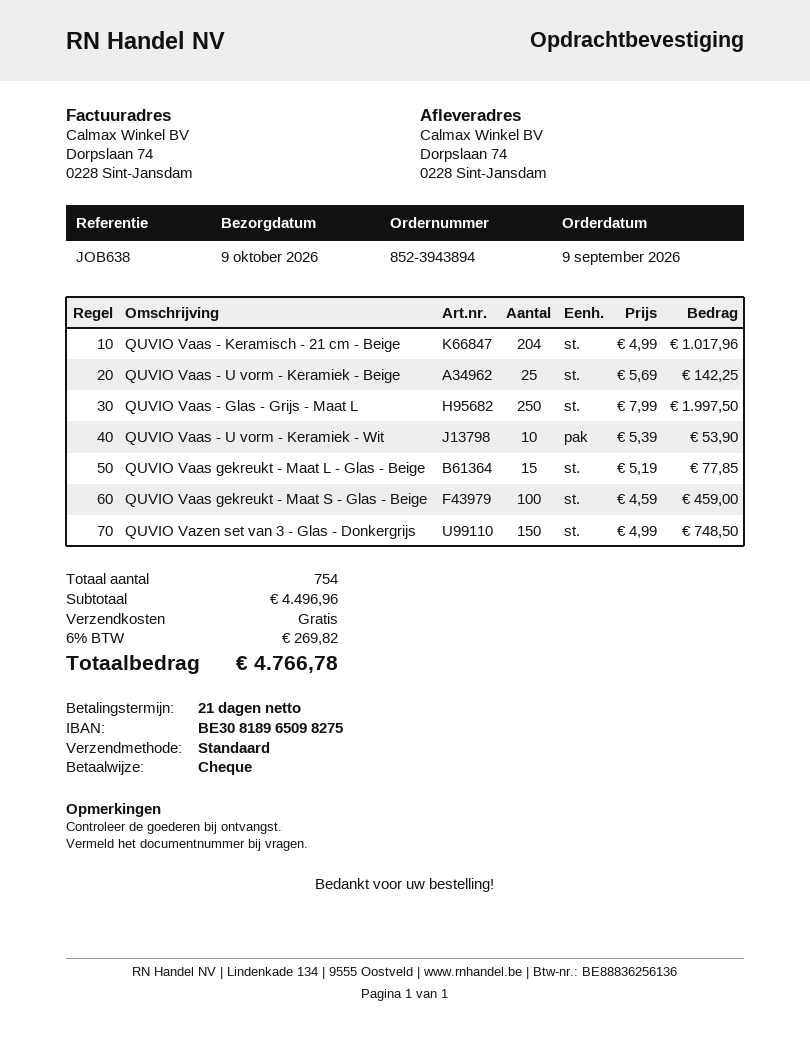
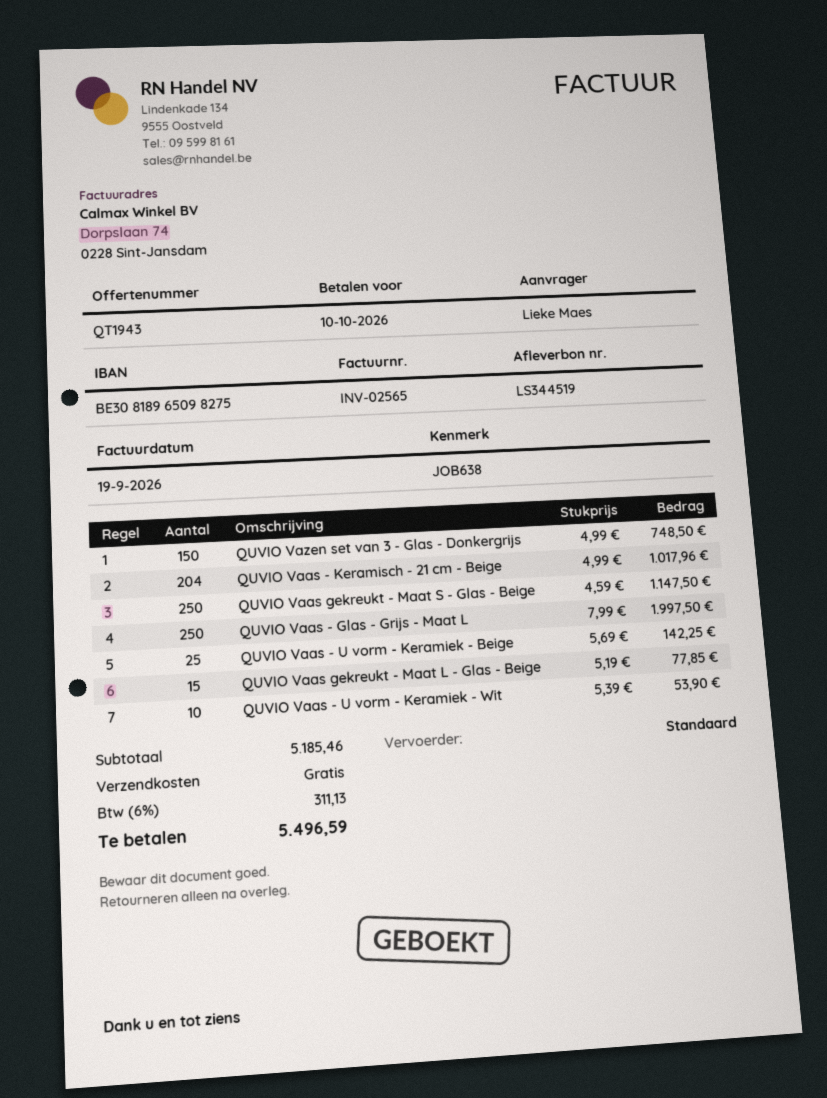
QUVIO Vaas gekreukt - Maat S - Glas - Beige: 100 x 4.59 = 459.00 -> 250 x 4.59 = 1147.50
subtotal: 4496.96 -> 5185.46
tax: 6% = 269.82 -> 6% = 311.13
total: 4766.78 -> 5496.59

